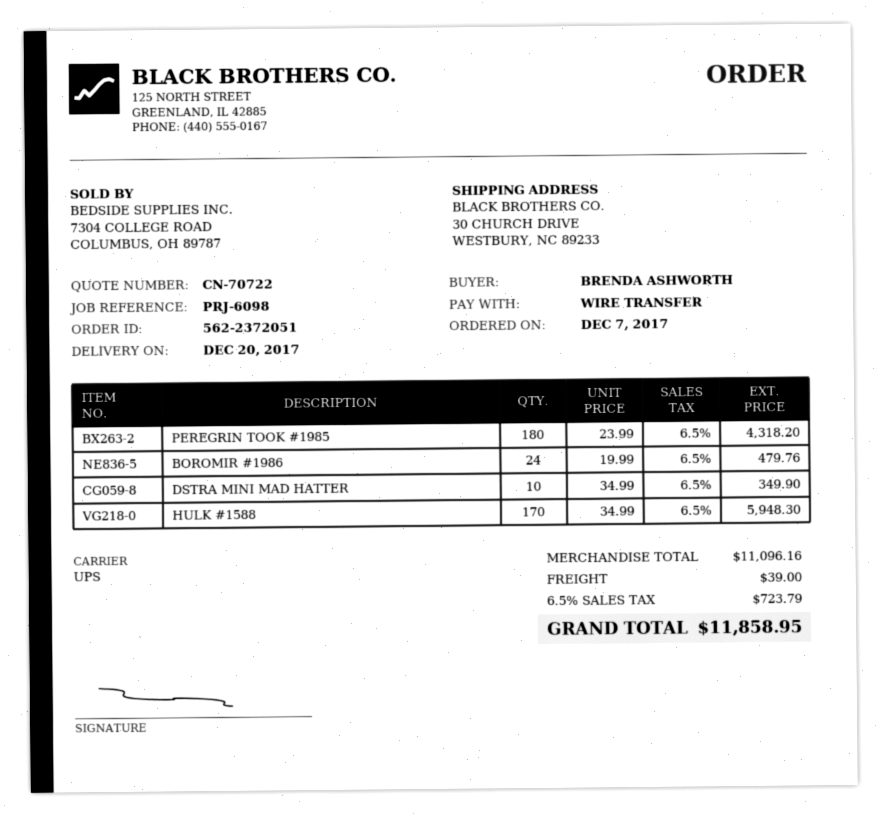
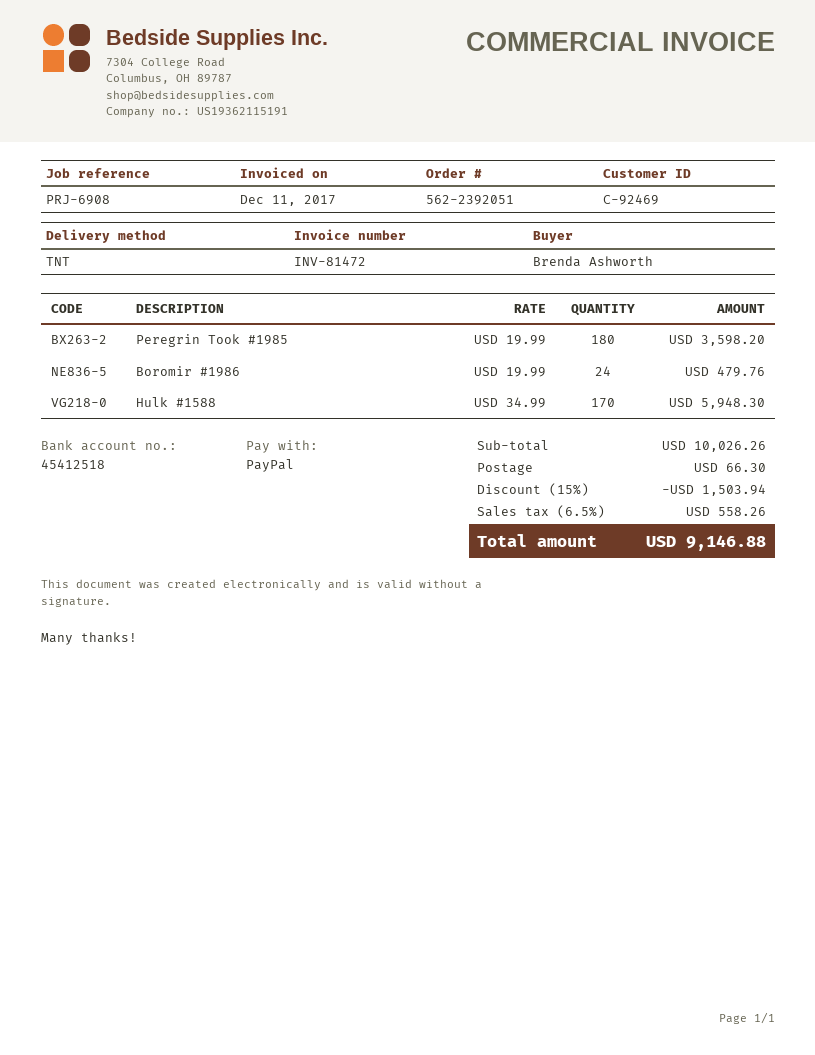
order number: 562-2372051 -> 562-2392051
reference: PRJ-6098 -> PRJ-6908
payment method: bank transfer -> PayPal
shipping method: UPS -> TNT
PEREGRIN TOOK #1985: 180 x 23.99 = 4318.20 -> 180 x 19.99 = 3598.20
DSTRA MINI MAD HATTER: 10 x 34.99 = 349.90 -> none
subtotal: 11096.16 -> 10026.26
discount: none -> 15% = 1503.94
shipping: 39.00 -> 66.30
tax: 6.5% = 723.79 -> 6.5% = 558.26
total: 11858.95 -> 9146.88

